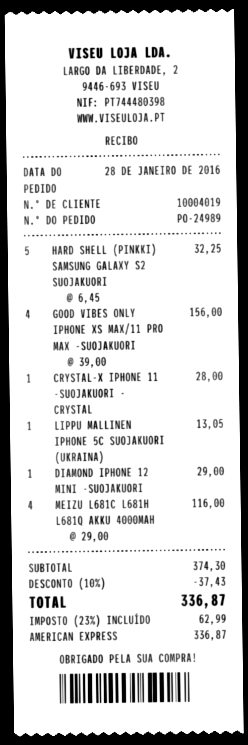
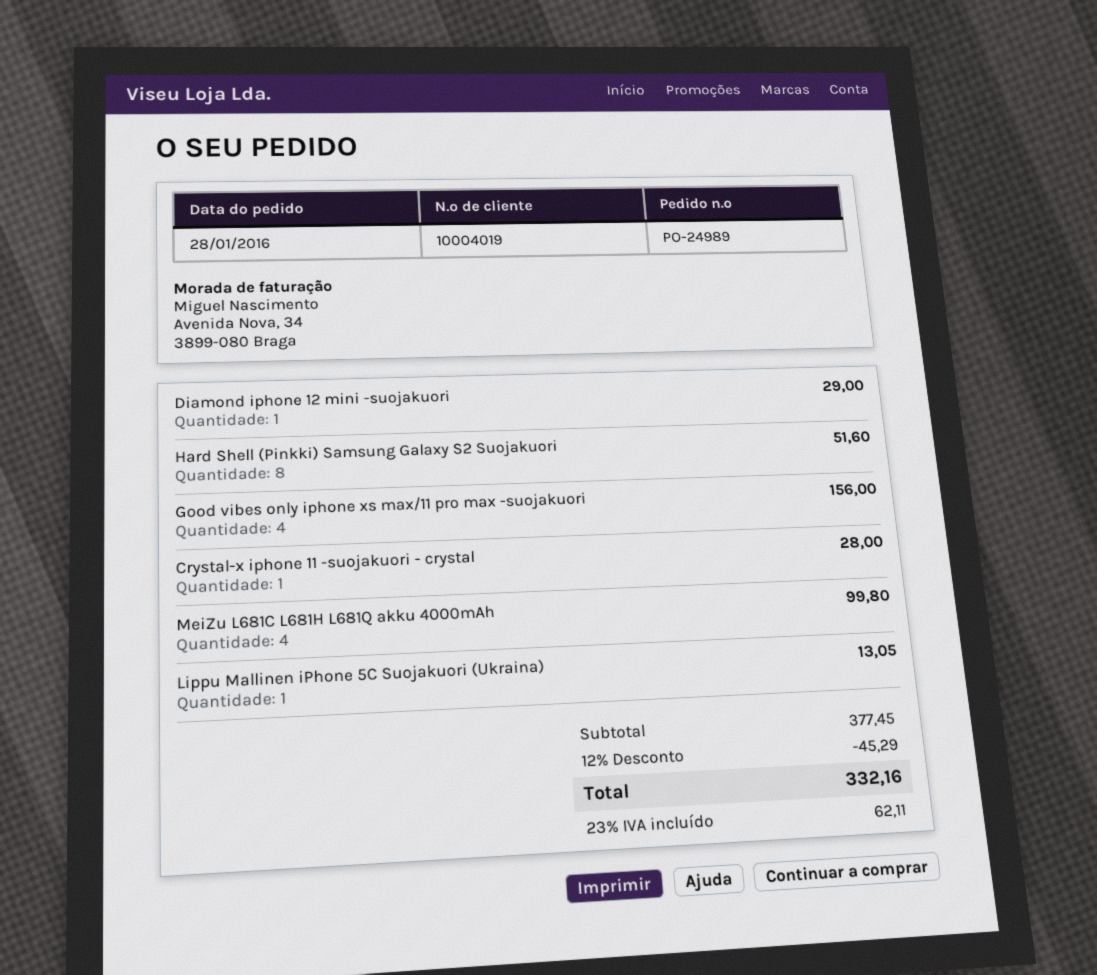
HARD SHELL (PINKKI) SAMSUNG GALAXY S2 SUOJAKUORI: 5 for 32.25 -> 8 for 51.60
MEIZU L681C L681H L681Q AKKU 4000MAH: 4 for 116.00 -> 4 for 99.80
subtotal: 374.30 -> 377.45
discount: 10% = 37.43 -> 12% = 45.29
tax: 23% = 62.99 -> 23% = 62.11
total: 336.87 -> 332.16

